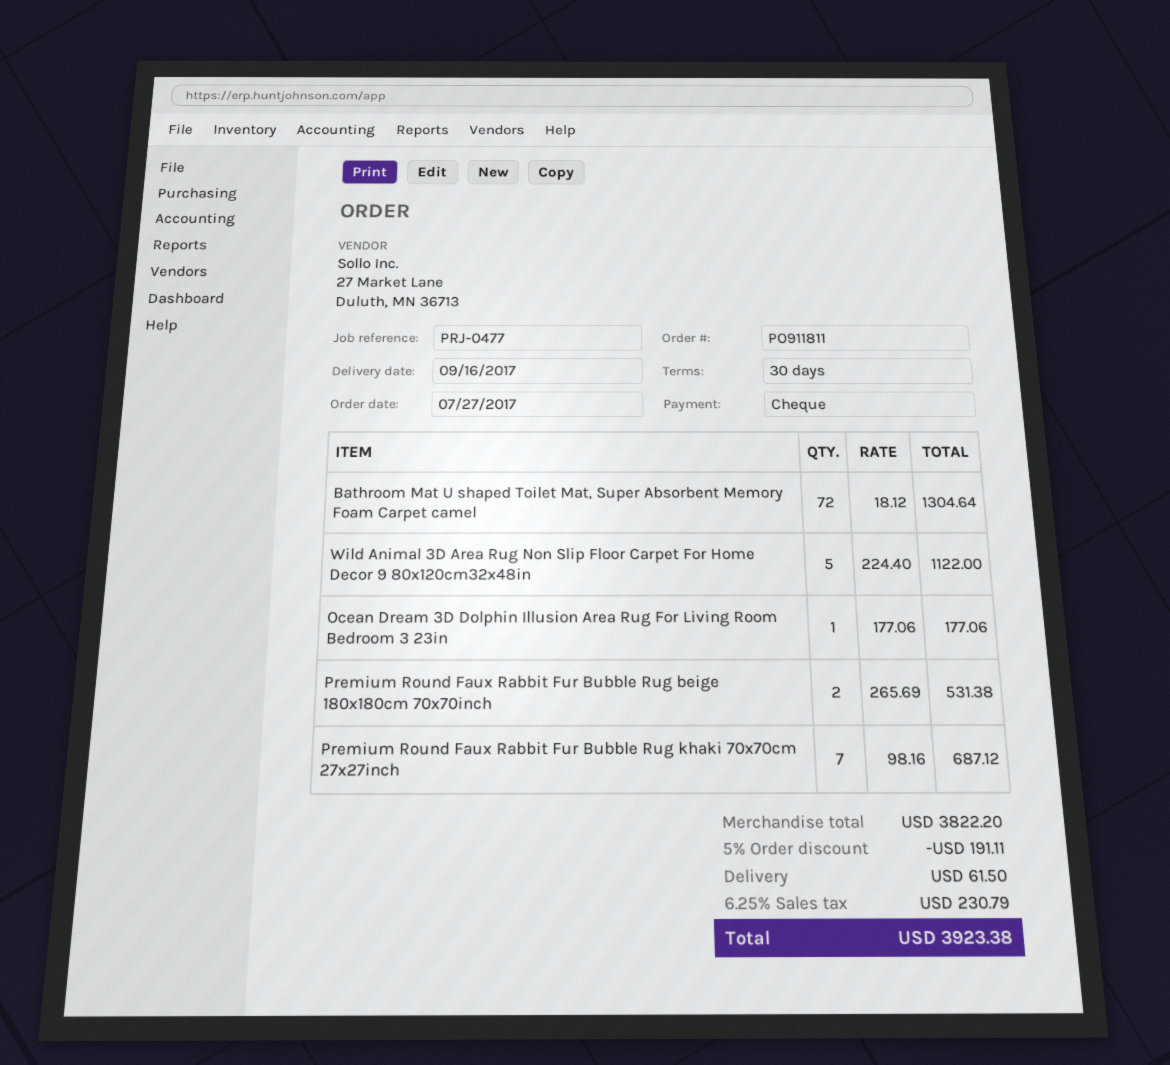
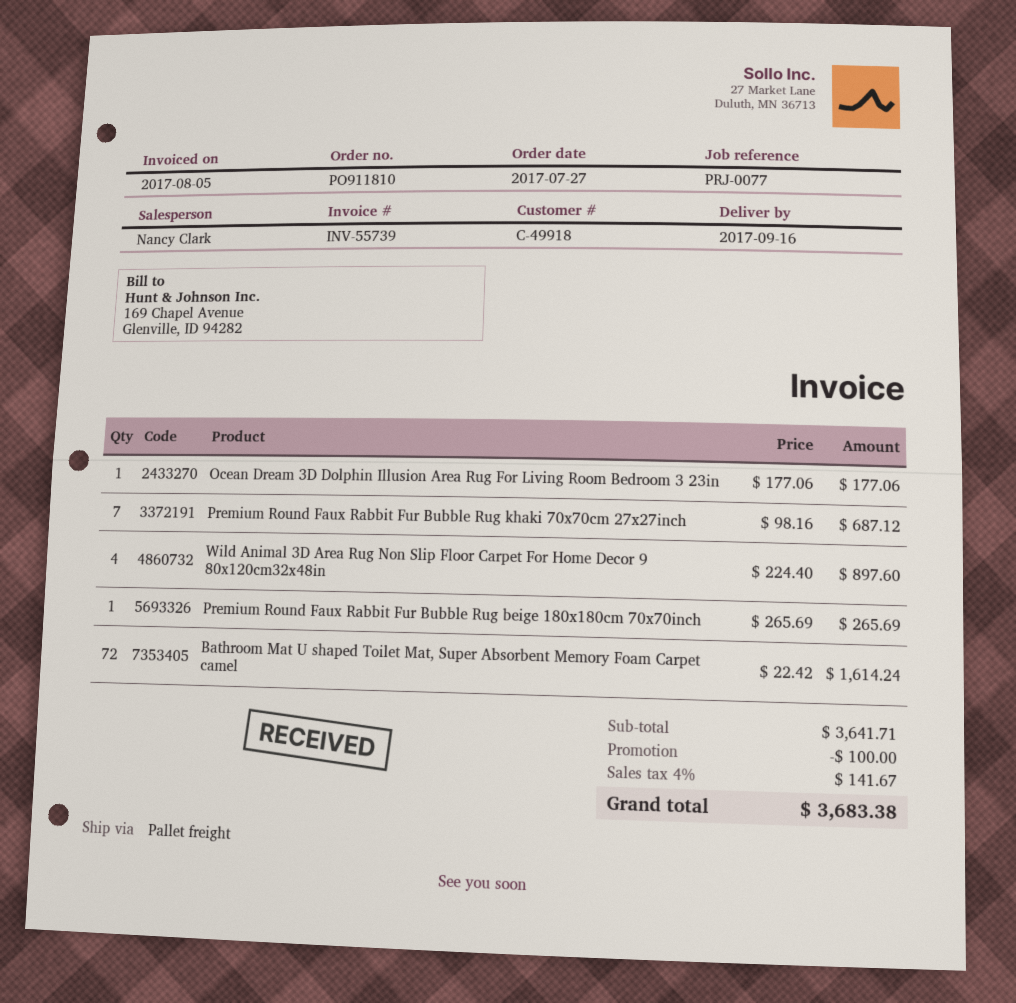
order number: PO911811 -> PO911810
reference: PRJ-0477 -> PRJ-0077
Bathroom Mat U shaped Toilet Mat, Super Absorbent Memory Foam Carpet camel: 72 x 18.12 = 1304.64 -> 72 x 22.42 = 1614.24
Wild Animal 3D Area Rug Non Slip Floor Carpet For Home Decor 9 80x120cm32x48in: 5 x 224.40 = 1122.00 -> 4 x 224.40 = 897.60
Premium Round Faux Rabbit Fur Bubble Rug beige 180x180cm 70x70inch: 2 x 265.69 = 531.38 -> 1 x 265.69 = 265.69
subtotal: 3822.20 -> 3641.71
discount: 191.11 -> 100.00
shipping: 61.50 -> none
tax: 6.25% = 230.79 -> 4% = 141.67
total: 3923.38 -> 3683.38

